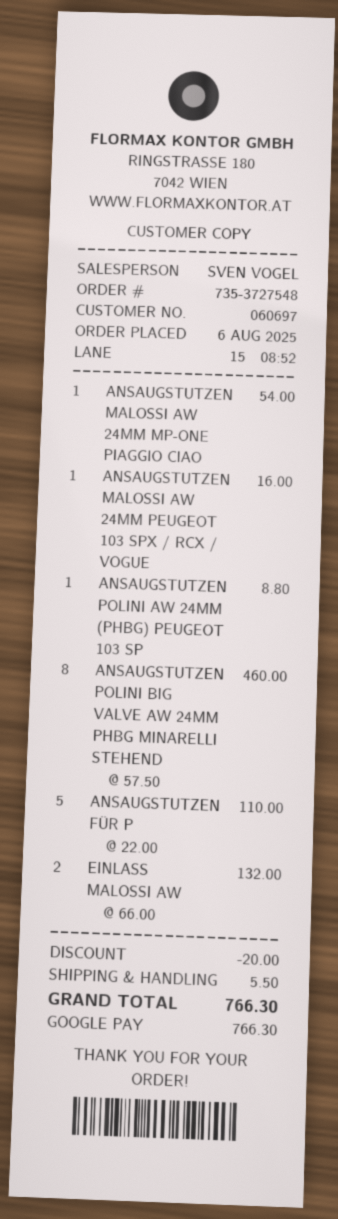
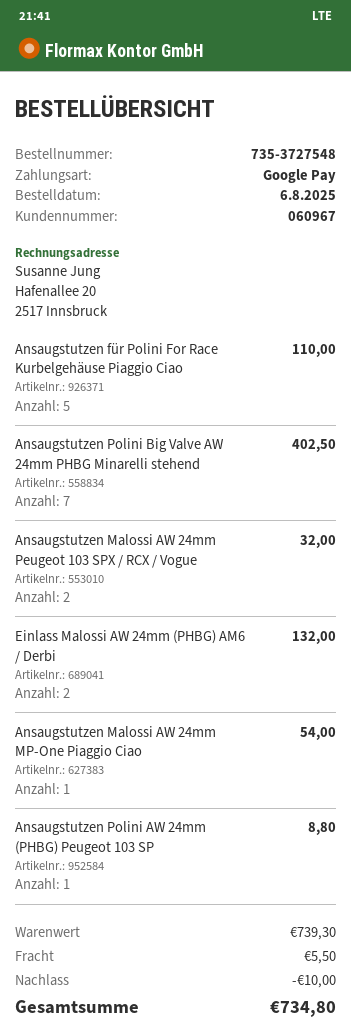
customer number: 060697 -> 060967
ANSAUGSTUTZEN MALOSSI AW 24MM PEUGEOT 103 SPX / RCX / VOGUE: 1 for 16.00 -> 2 for 32.00
ANSAUGSTUTZEN POLINI BIG VALVE AW 24MM PHBG MINARELLI STEHEND: 8 for 460.00 -> 7 for 402.50
discount: 20.00 -> 10.00
total: 766.30 -> 734.80

